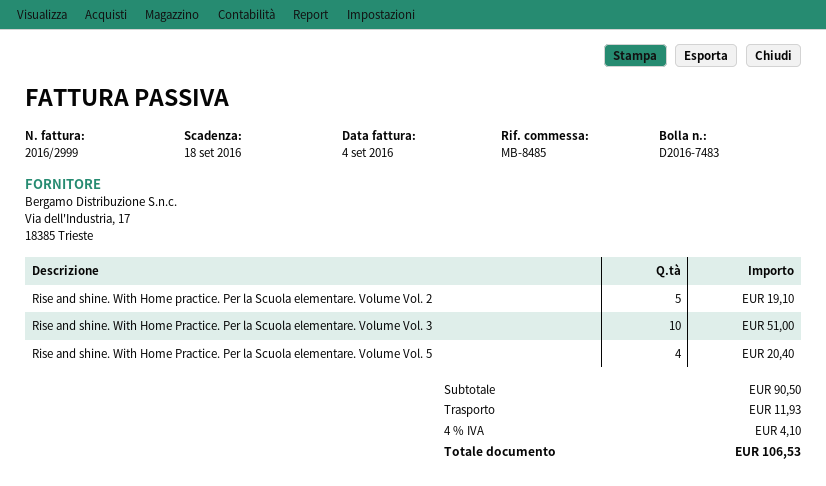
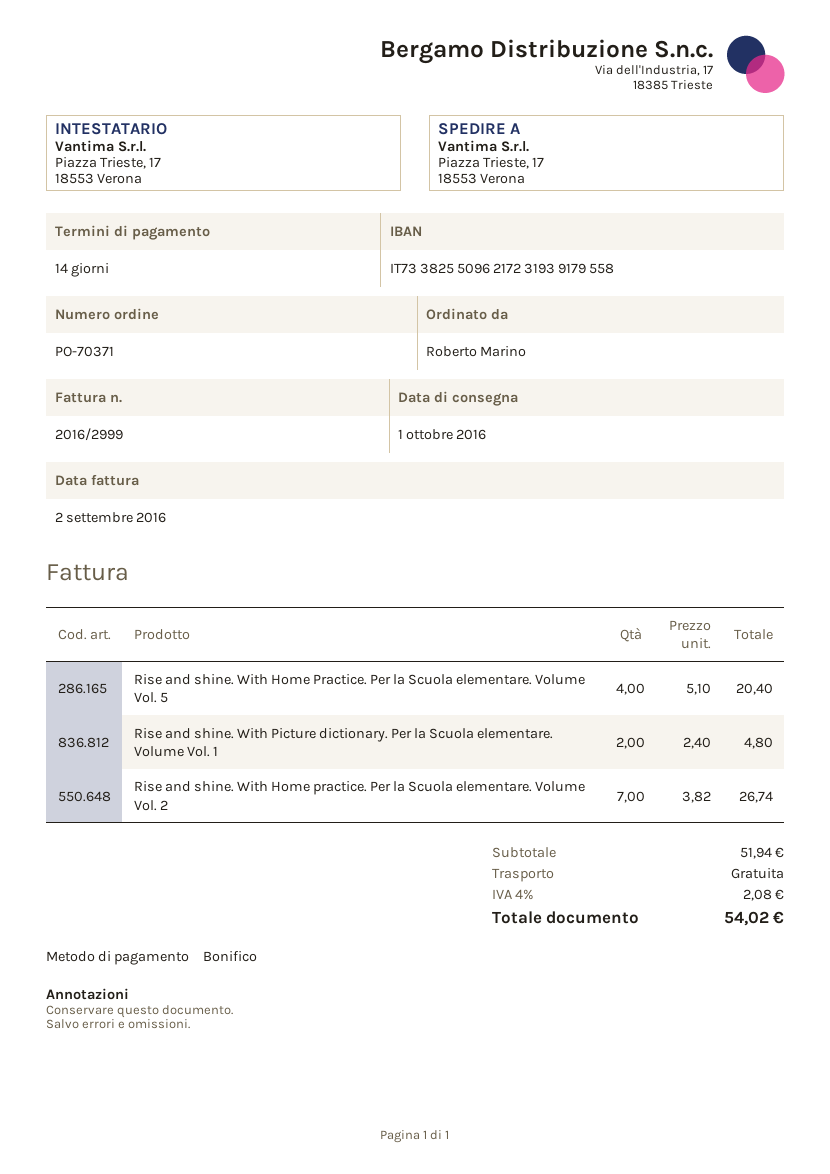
invoice date: 2016-09-04 -> 2016-09-02
Rise and shine. With Home practice. Per la Scuola elementare. Volume Vol. 2: 5 for 19.10 -> 7 for 26.74
Rise and shine. With Home Practice. Per la Scuola elementare. Volume Vol. 3: 10 for 51.00 -> none
Rise and shine. With Picture dictionary. Per la Scuola elementare. Volume Vol. 1: none -> 2 for 4.80
subtotal: 90.50 -> 51.94
shipping: 11.93 -> 0.00
tax: 4% = 4.10 -> 4% = 2.08
total: 106.53 -> 54.02

